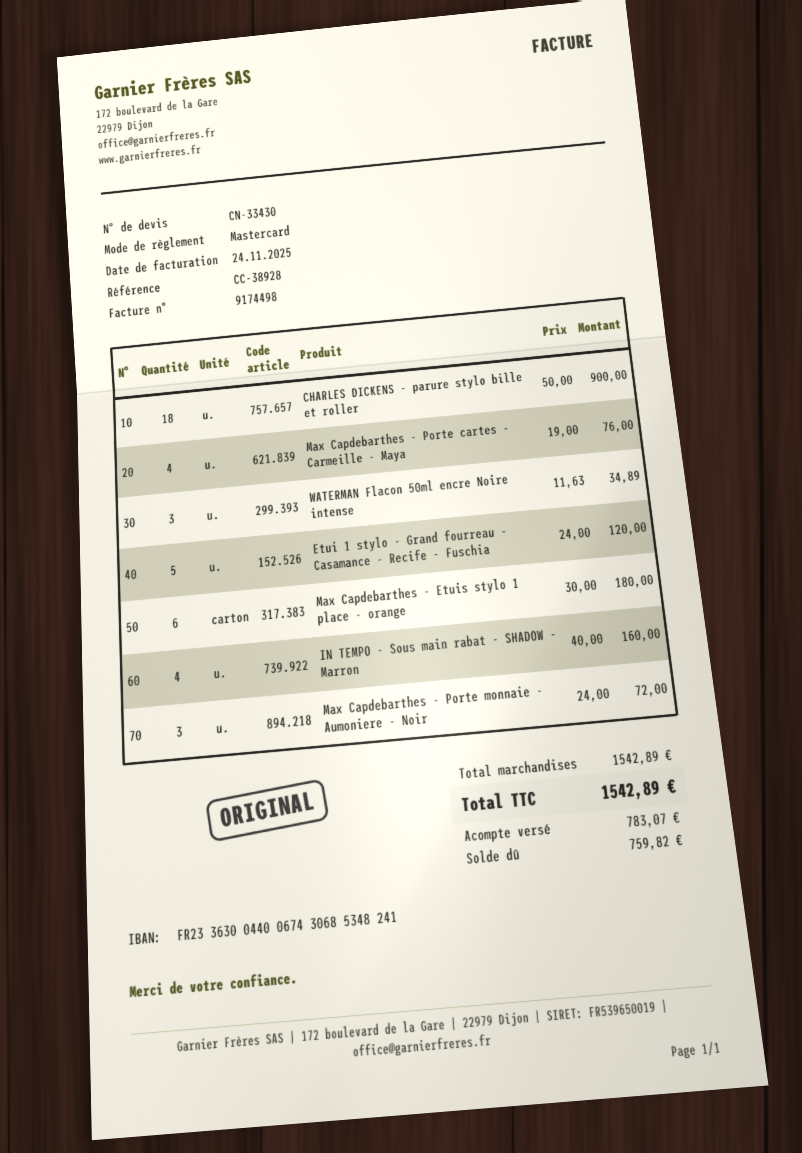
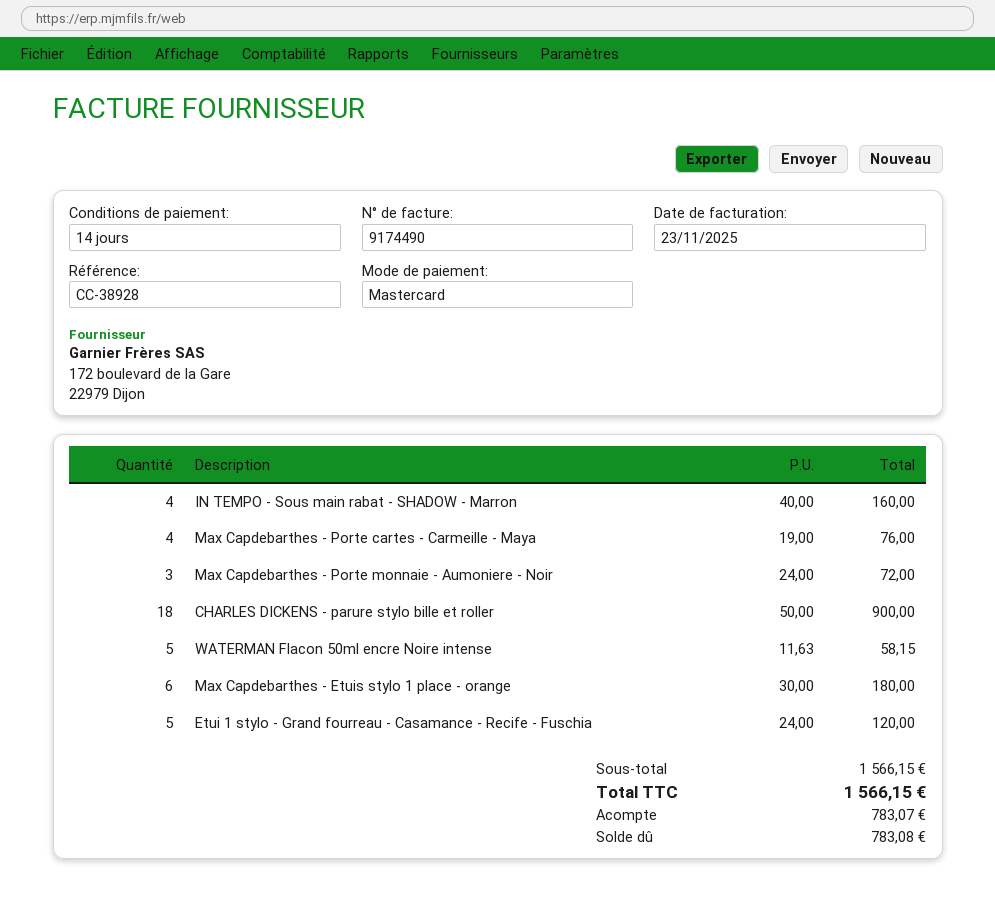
invoice number: 9174498 -> 9174490
invoice date: 2025-11-24 -> 2025-11-23
WATERMAN Flacon 50ml encre Noire intense: 3 x 11.63 = 34.89 -> 5 x 11.63 = 58.15
subtotal: 1542.89 -> 1566.15
total: 1542.89 -> 1566.15
balance: 759.82 -> 783.08

